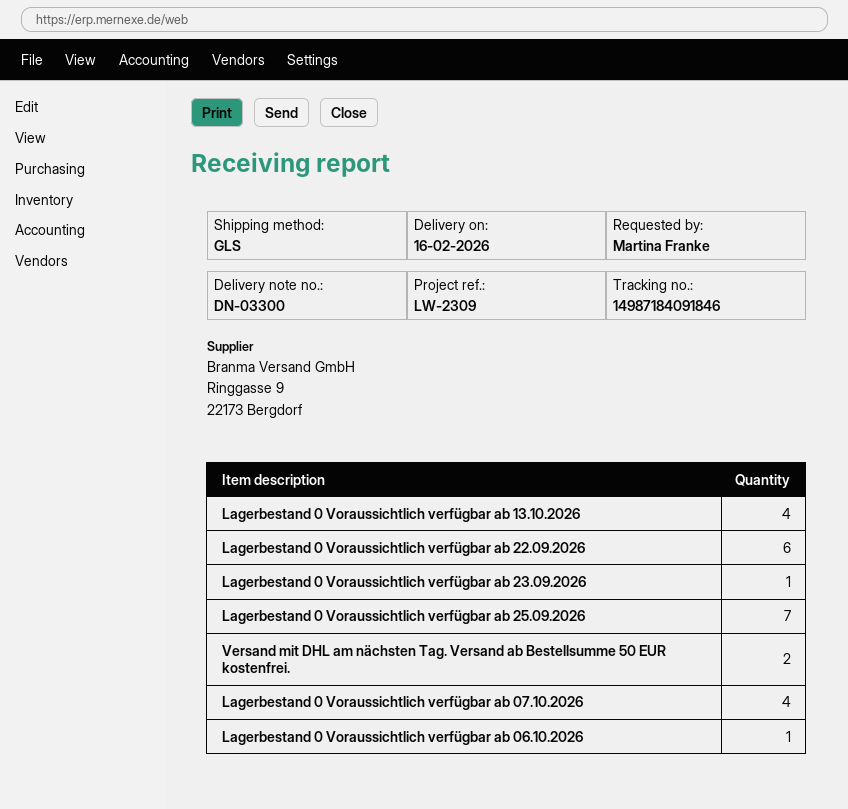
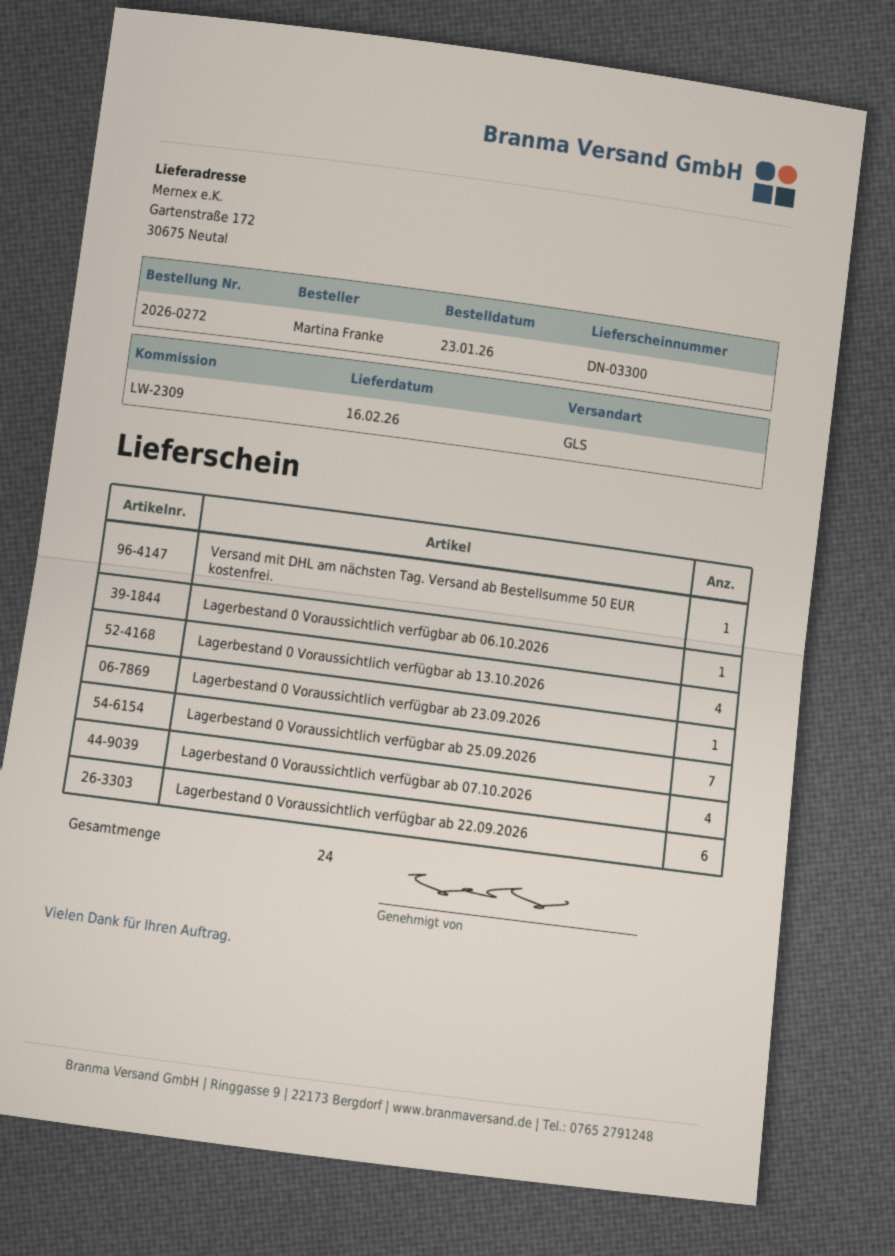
Versand mit DHL am nächsten Tag. Versand ab Bestellsumme 50 EUR kostenfrei.: 2 -> 1

